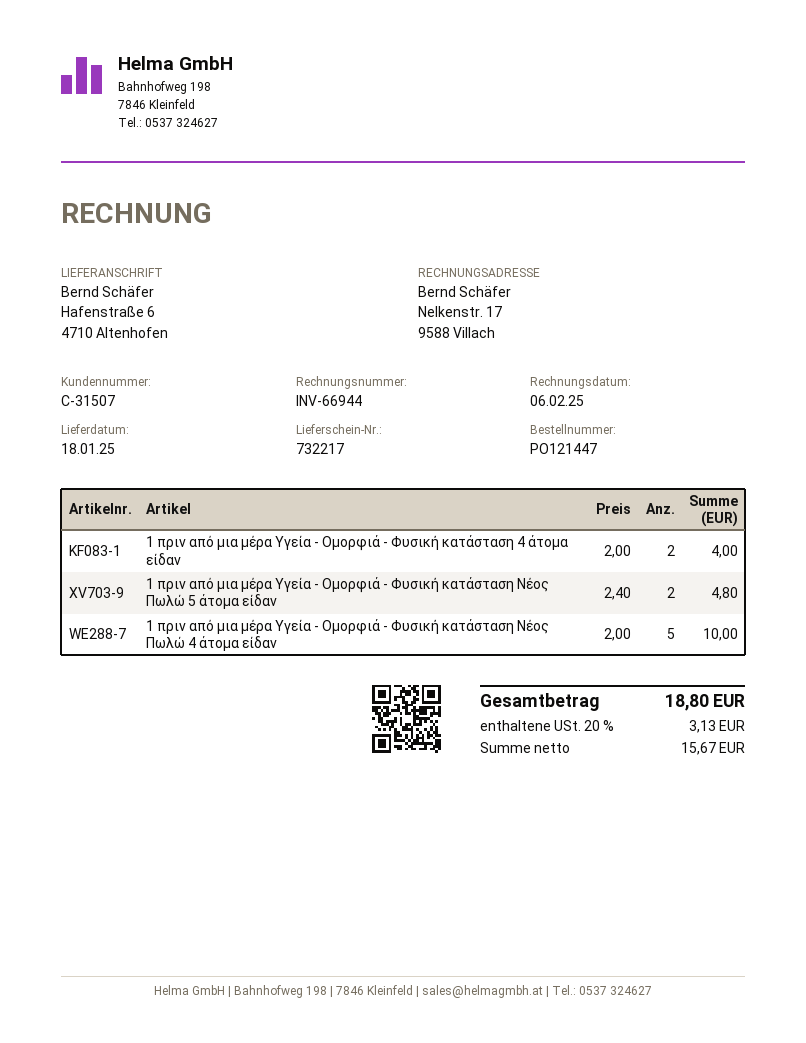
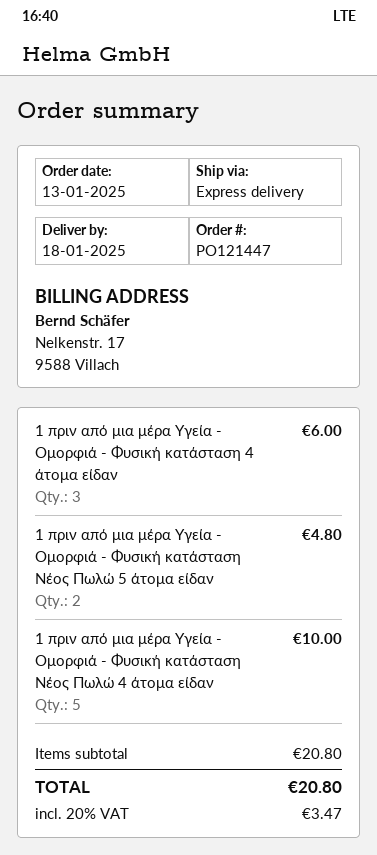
1 πριν από μια μέρα Υγεία - Ομορφιά - Φυσική κατάσταση 4 άτομα είδαν: 2 for 4.00 -> 3 for 6.00
tax: 20% = 3.13 -> 20% = 3.47
total: 18.80 -> 20.80

